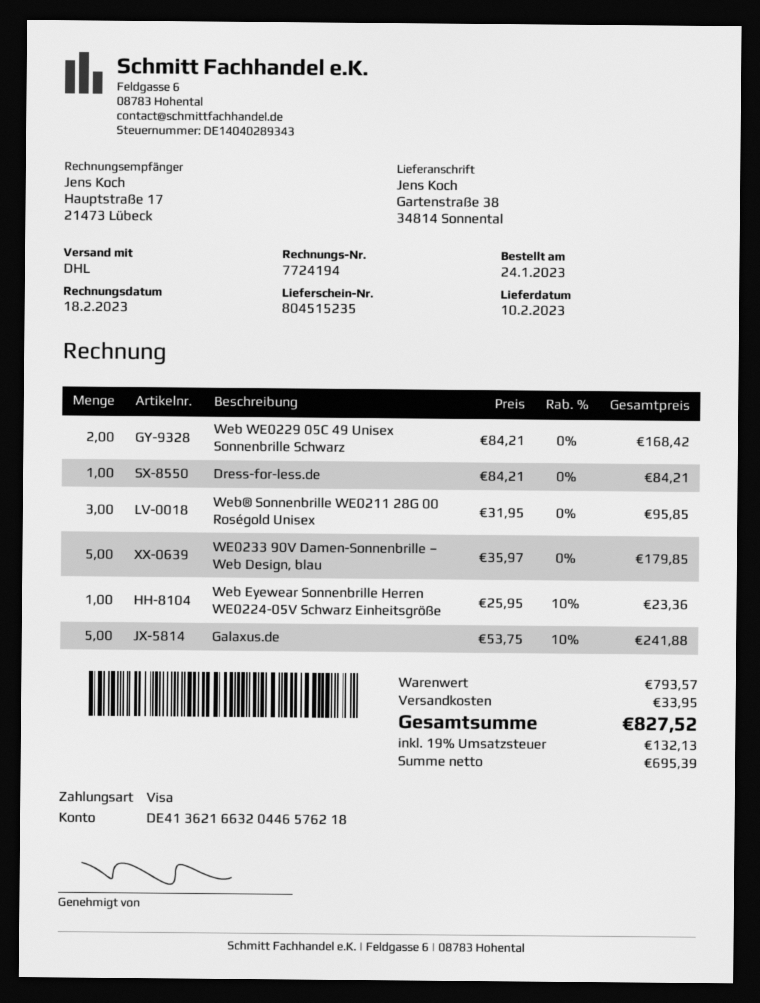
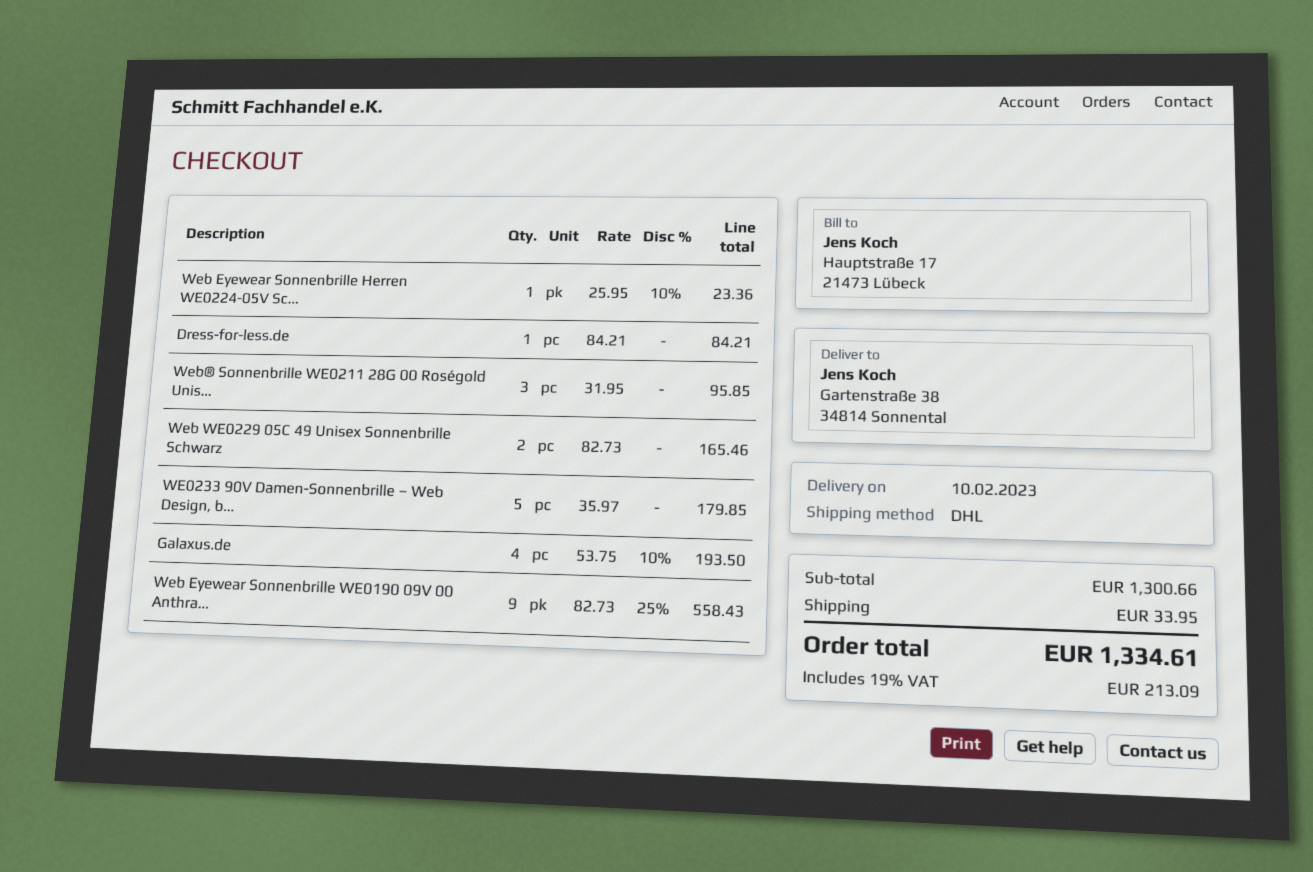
Web WE0229 05C 49 Unisex Sonnenbrille Schwarz: 2 x 84.21 = 168.42 -> 2 x 82.73 = 165.46
Galaxus.de: 5 x 53.75 - 10% = 241.88 -> 4 x 53.75 - 10% = 193.50
Web Eyewear Sonnenbrille WE0190 09V 00 Anthra...: none -> 9 x 82.73 - 25% = 558.43
subtotal: 793.57 -> 1300.66
tax: 19% = 132.13 -> 19% = 213.09
total: 827.52 -> 1334.61

